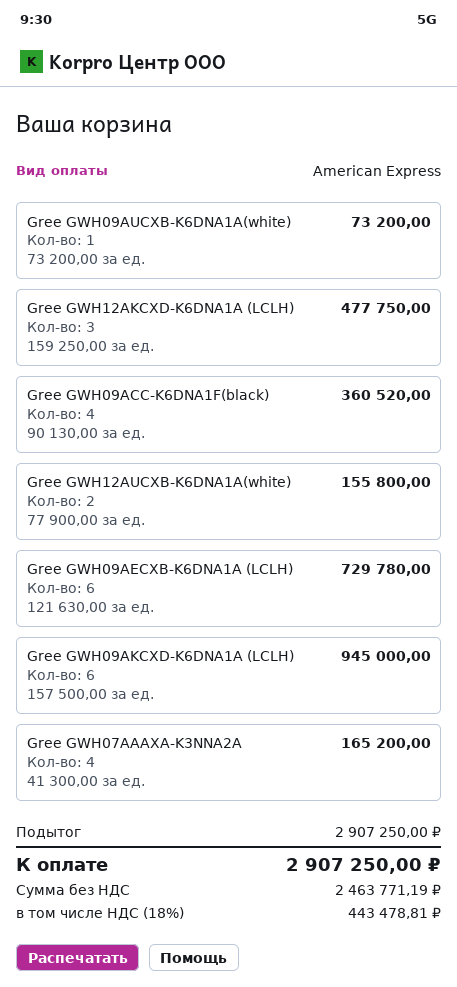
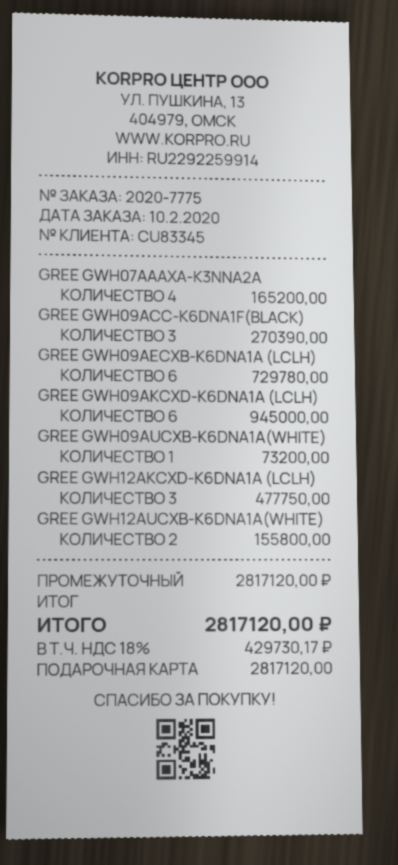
payment method: American Express -> gift card
Gree GWH09ACC-K6DNA1F(black): 4 for 360520.00 -> 3 for 270390.00
subtotal: 2907250.00 -> 2817120.00
tax: 18% = 443478.81 -> 18% = 429730.17
total: 2907250.00 -> 2817120.00

